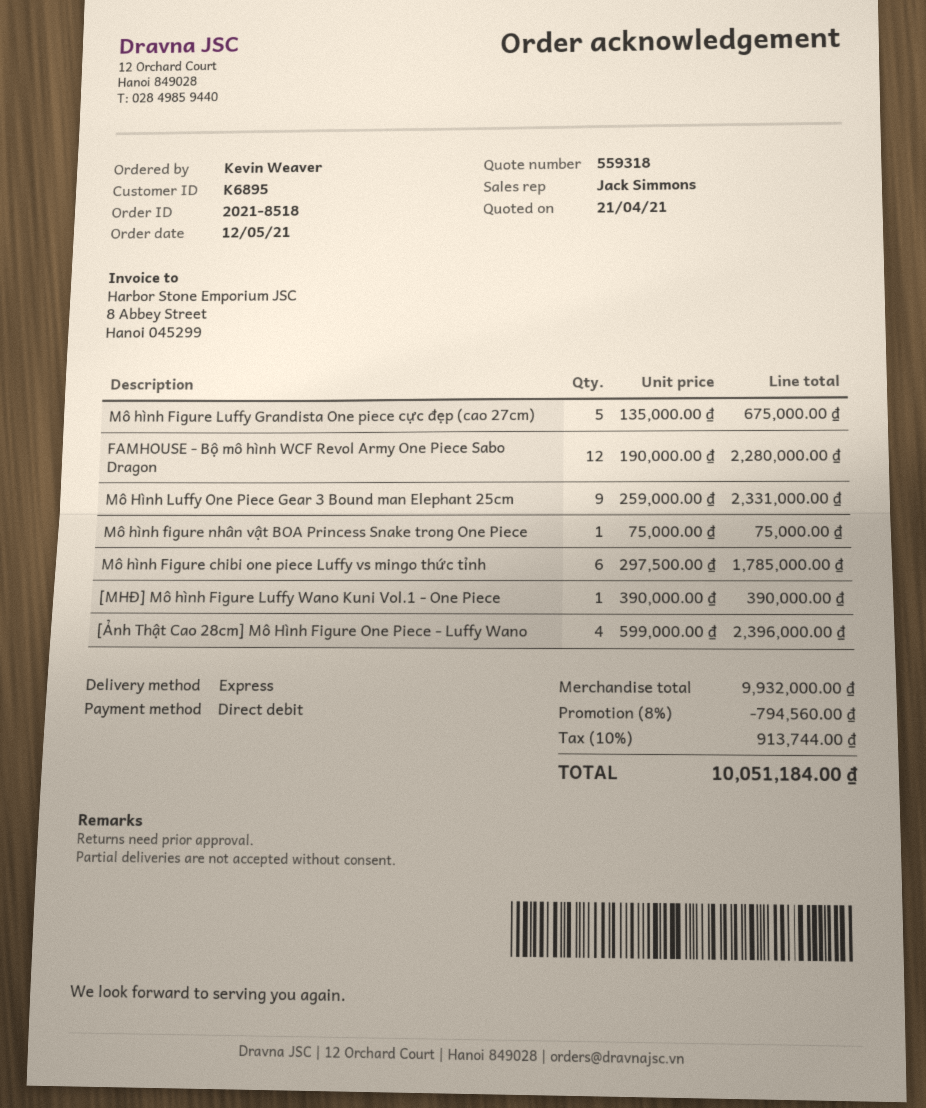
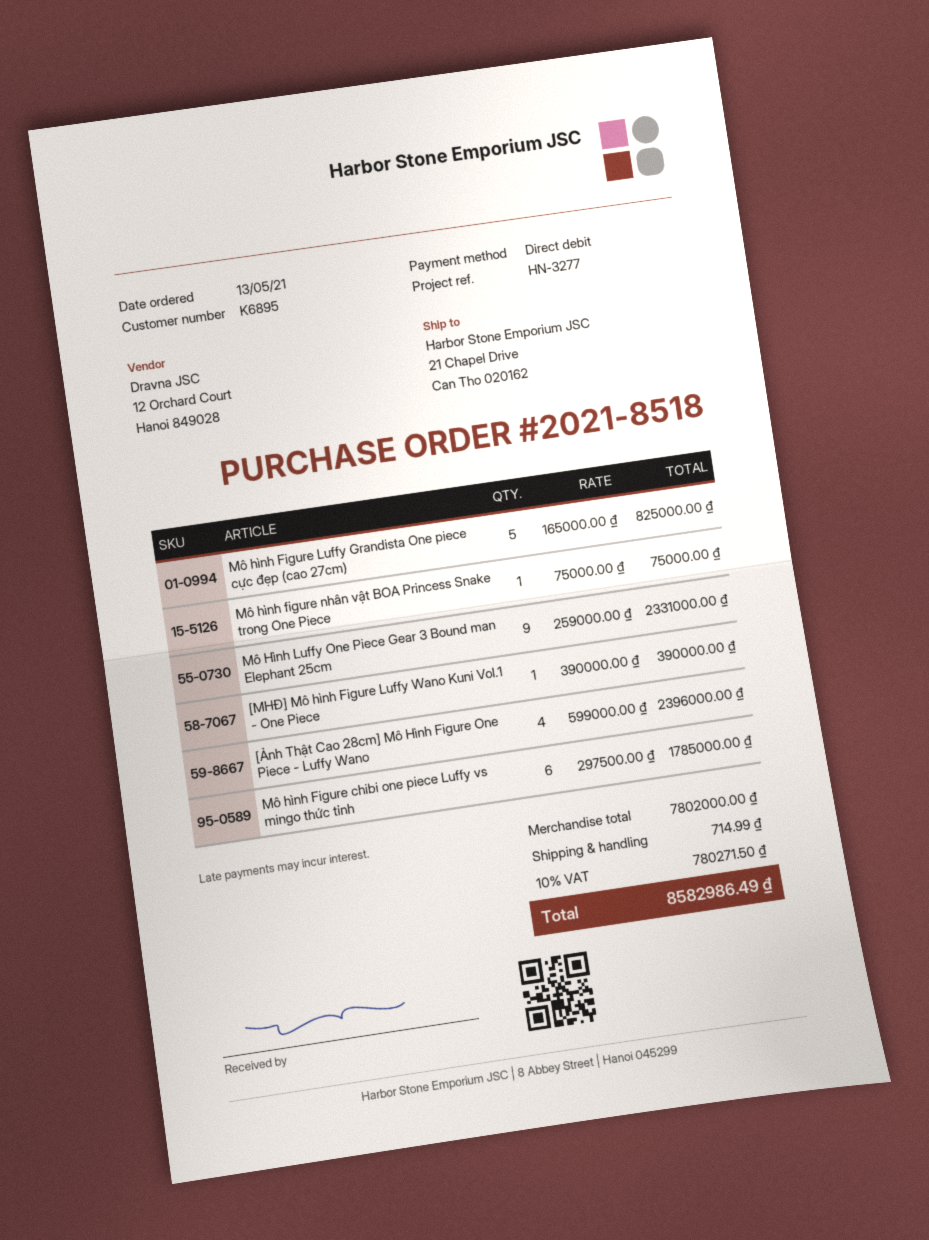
order date: 2021-05-12 -> 2021-05-13
Mô hình Figure Luffy Grandista One piece cực đẹp (cao 27cm): 5 x 135000.00 = 675000.00 -> 5 x 165000.00 = 825000.00
FAMHOUSE - Bộ mô hình WCF Revol Army One Piece Sabo Dragon: 12 x 190000.00 = 2280000.00 -> none
subtotal: 9932000.00 -> 7802000.00
discount: 8% = 794560.00 -> none
shipping: none -> 714.99
tax: 10% = 913744.00 -> 10% = 780271.50
total: 10051184.00 -> 8582986.49

